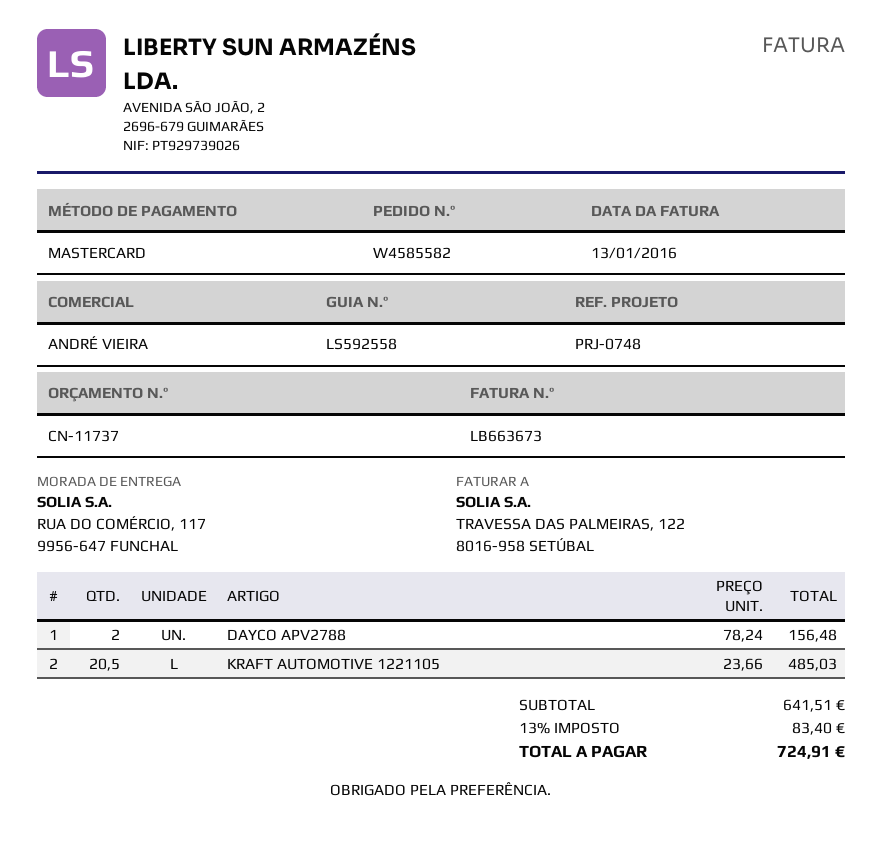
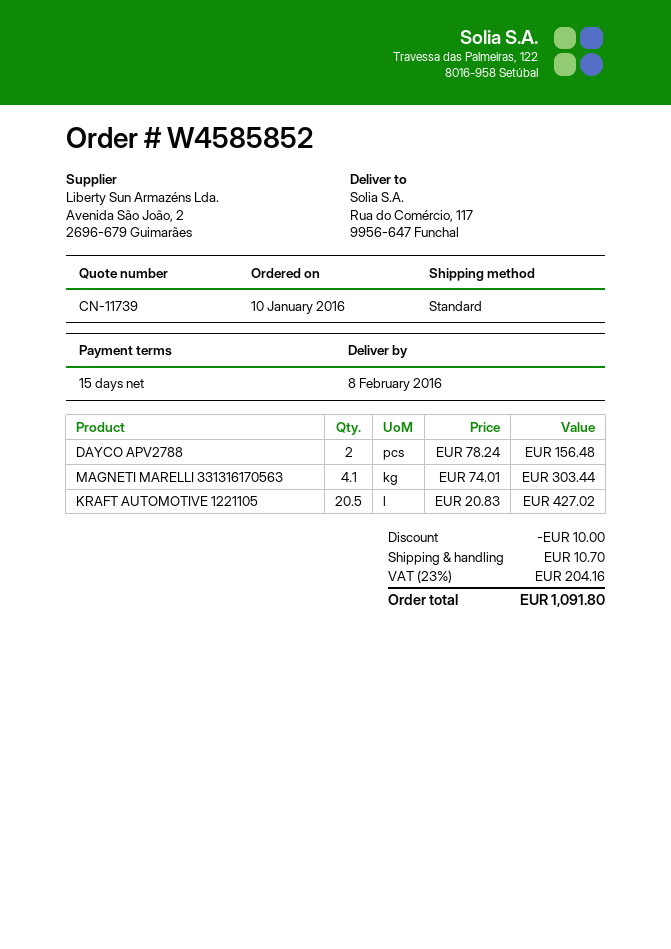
quote number: CN-11737 -> CN-11739
order number: W4585582 -> W4585852
KRAFT AUTOMOTIVE 1221105: 20.5 x 23.66 = 485.03 -> 20.5 x 20.83 = 427.02
MAGNETI MARELLI 331316170563: none -> 4.1 x 74.01 = 303.44
discount: none -> 10.00
shipping: none -> 10.70
tax: 13% = 83.40 -> 23% = 204.16
total: 724.91 -> 1091.80

